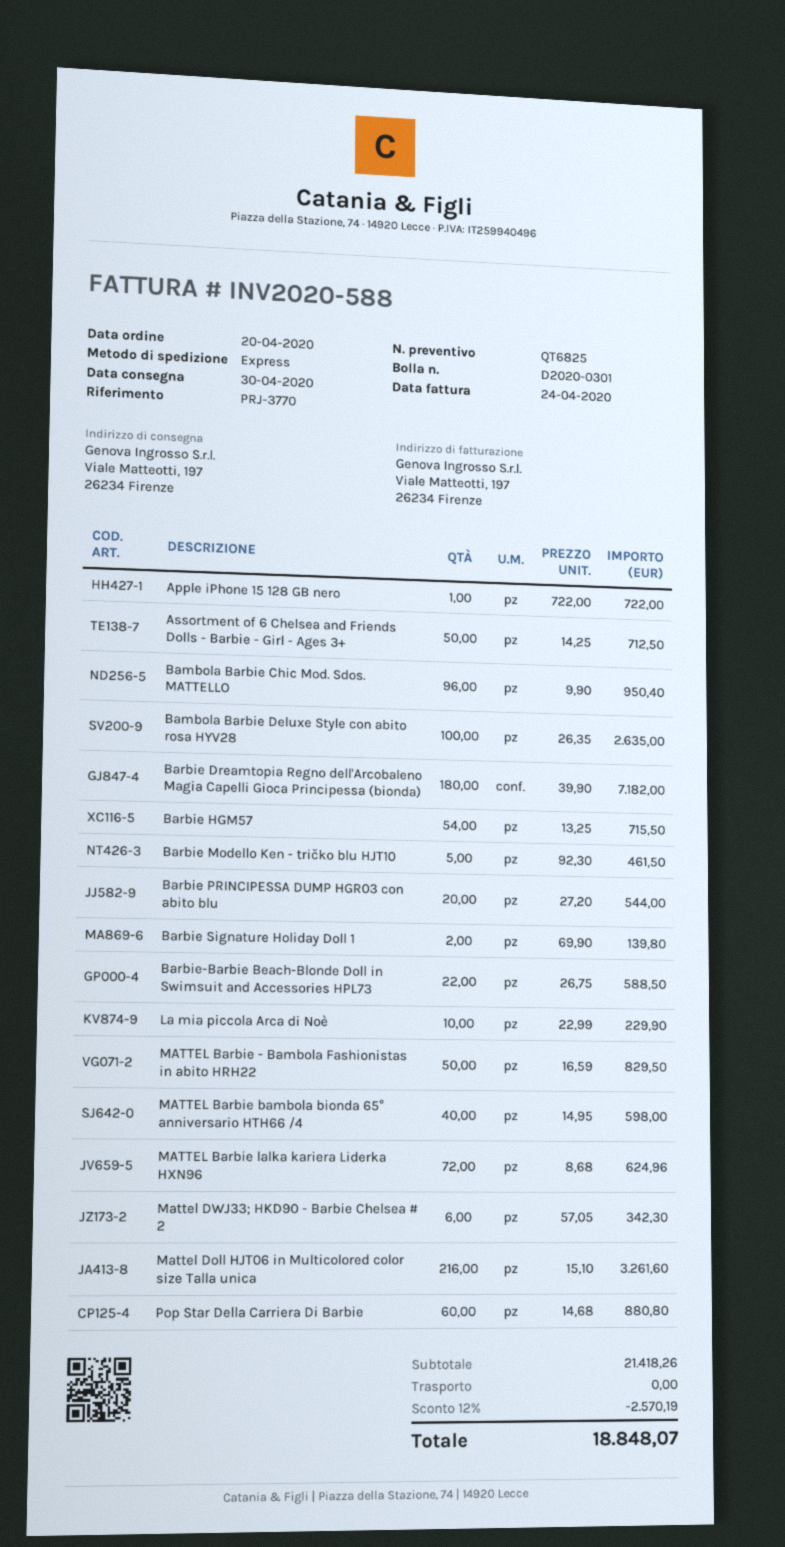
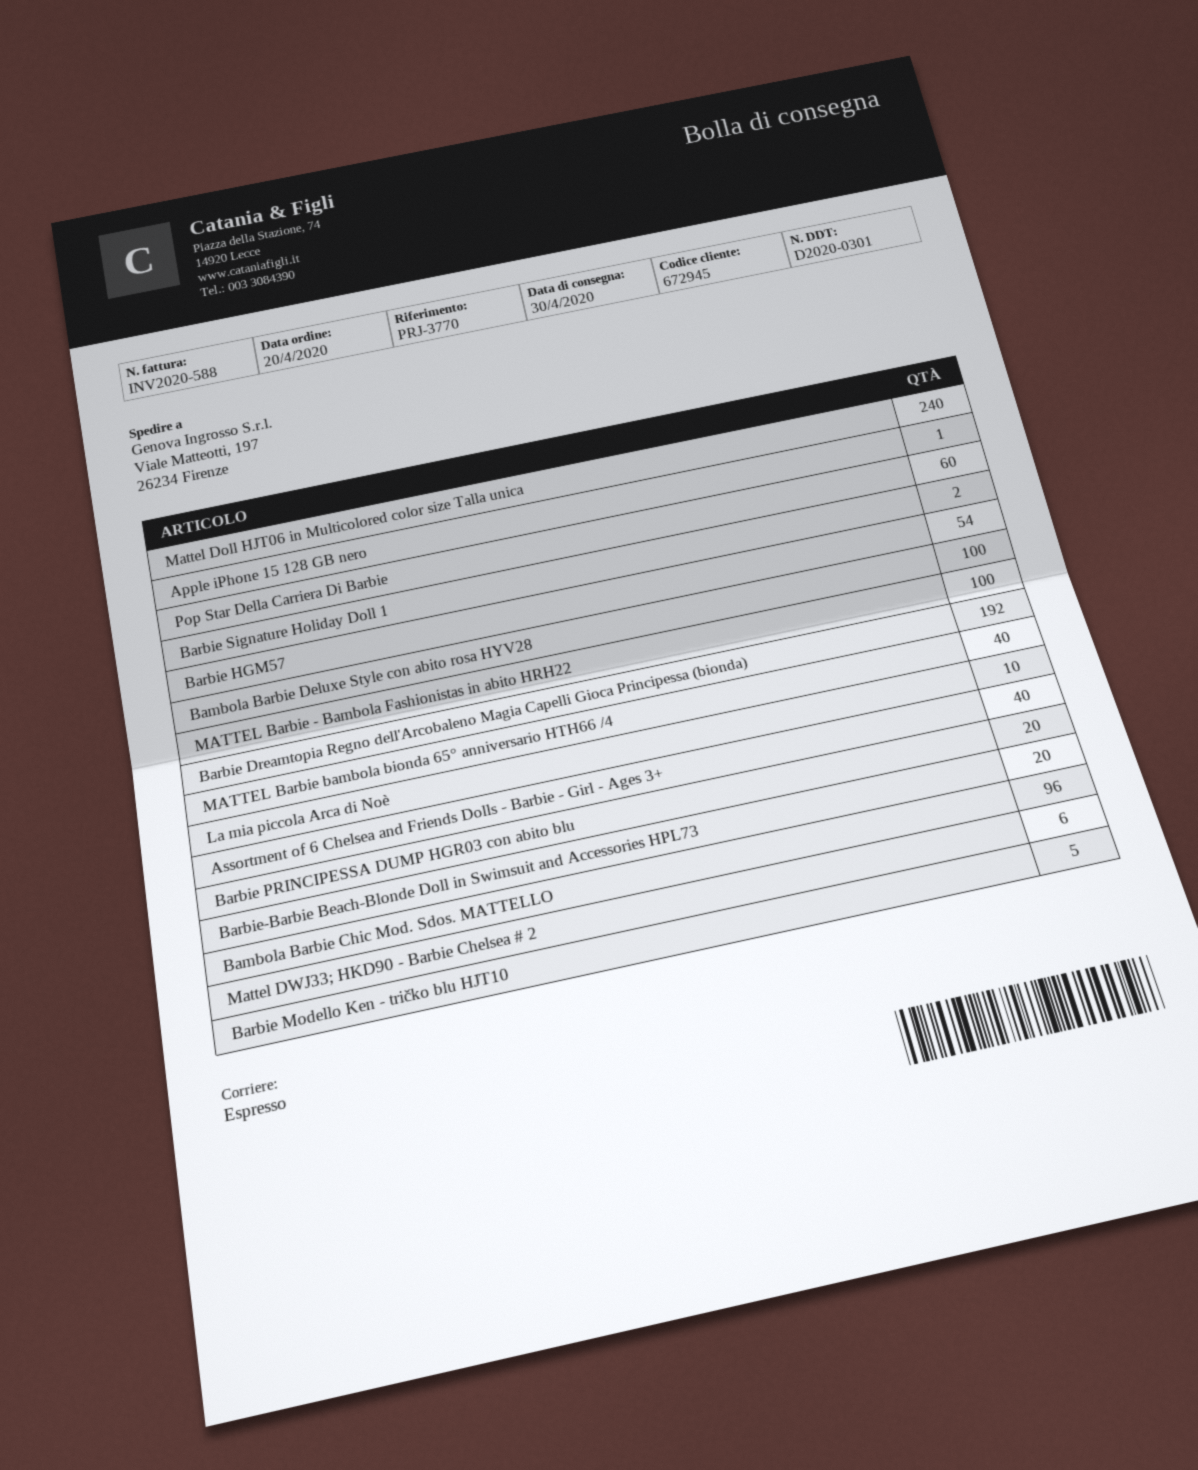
Assortment of 6 Chelsea and Friends Dolls - Barbie - Girl - Ages 3+: 50 -> 40
Barbie Dreamtopia Regno dell'Arcobaleno Magia Capelli Gioca Principessa (bionda): 180 -> 192
Barbie-Barbie Beach-Blonde Doll in Swimsuit and Accessories HPL73: 22 -> 20
MATTEL Barbie - Bambola Fashionistas in abito HRH22: 50 -> 100
MATTEL Barbie lalka kariera Liderka HXN96: 72 -> none
Mattel Doll HJT06 in Multicolored color size Talla unica: 216 -> 240

